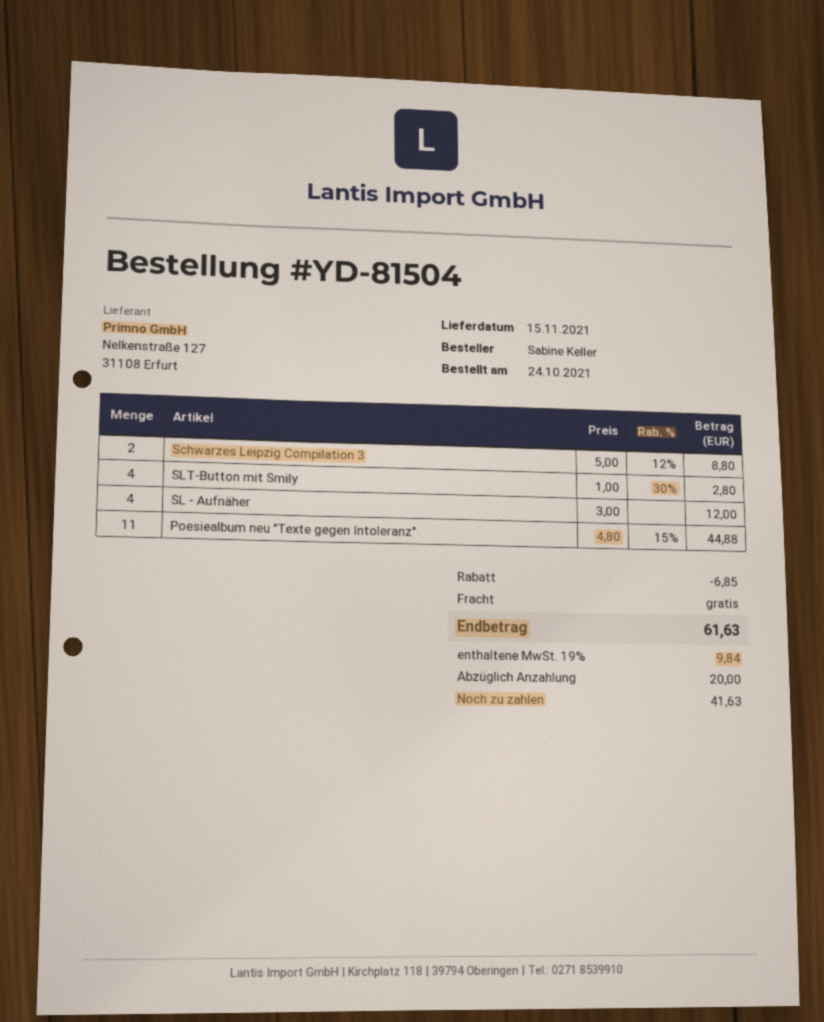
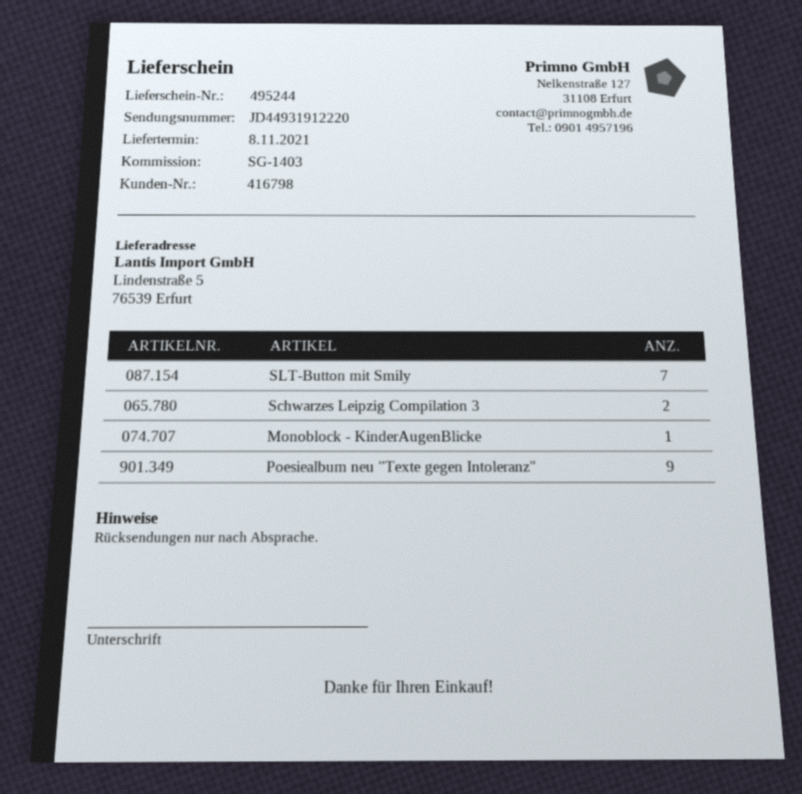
delivery date: 2021-11-15 -> 2021-11-08
SLT-Button mit Smily: 4 -> 7
SL - Aufnäher: 4 -> none
Poesiealbum neu "Texte gegen Intoleranz": 11 -> 9
Monoblock - KinderAugenBlicke: none -> 1

